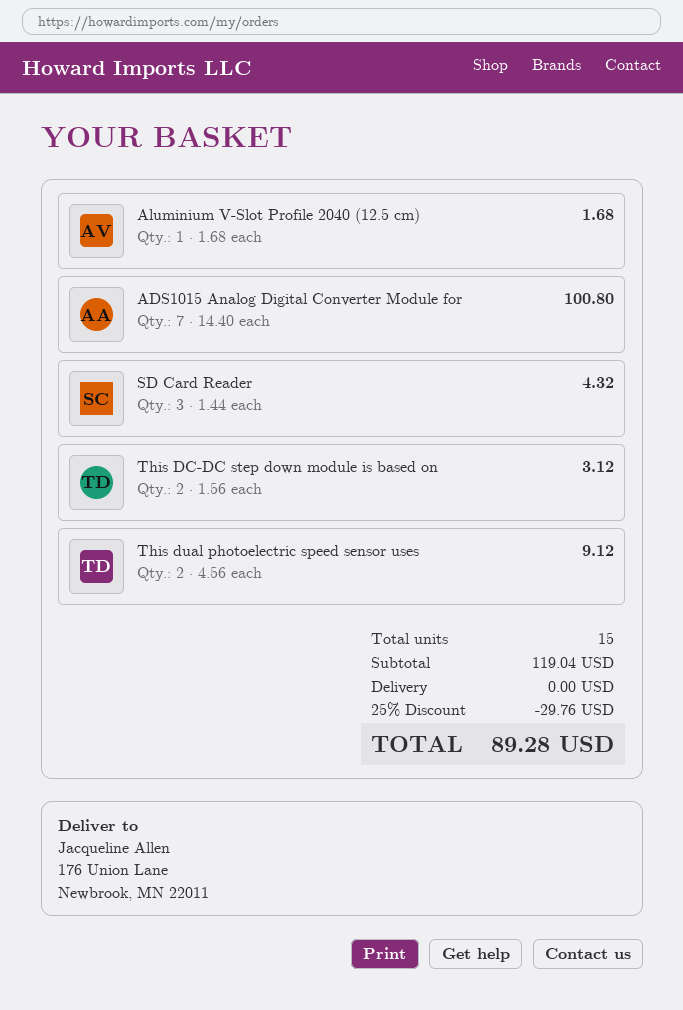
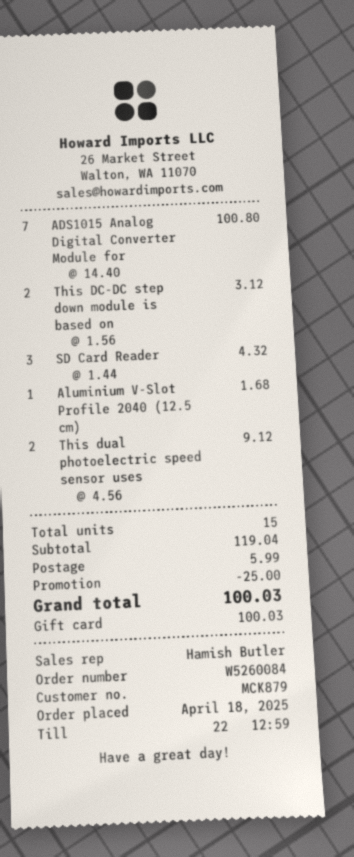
discount: 29.76 -> 25.00
shipping: 0.00 -> 5.99
total: 89.28 -> 100.03

